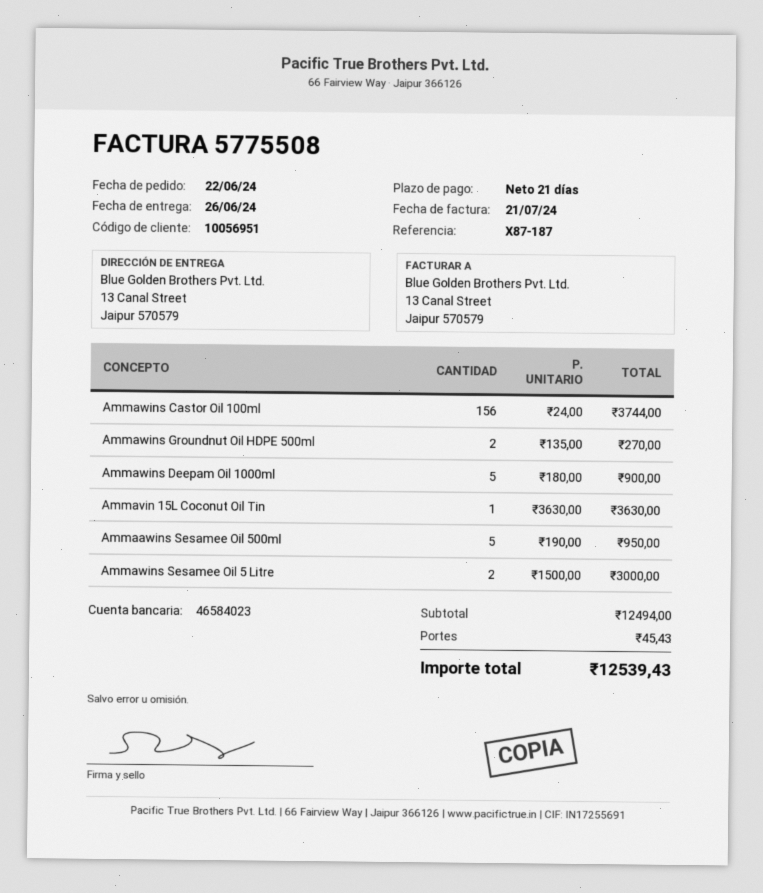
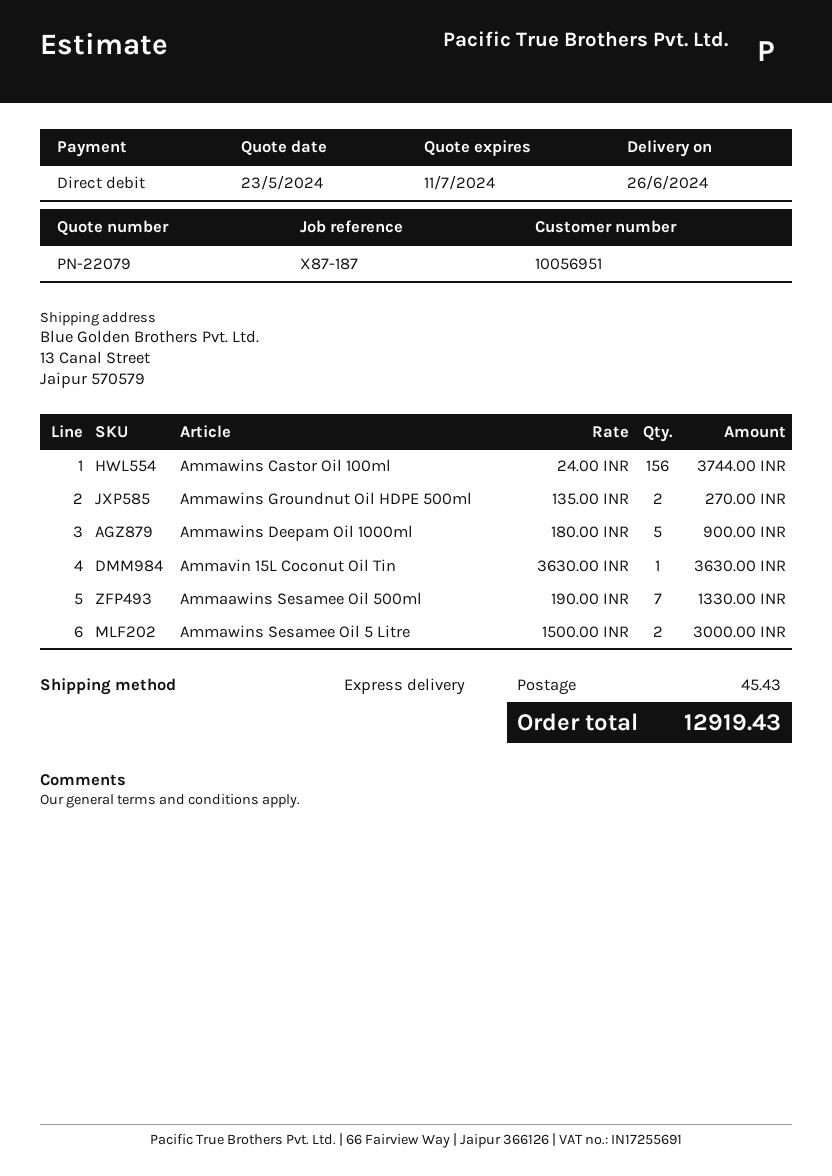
Ammaawins Sesamee Oil 500ml: 5 x 190.00 = 950.00 -> 7 x 190.00 = 1330.00
total: 12539.43 -> 12919.43

